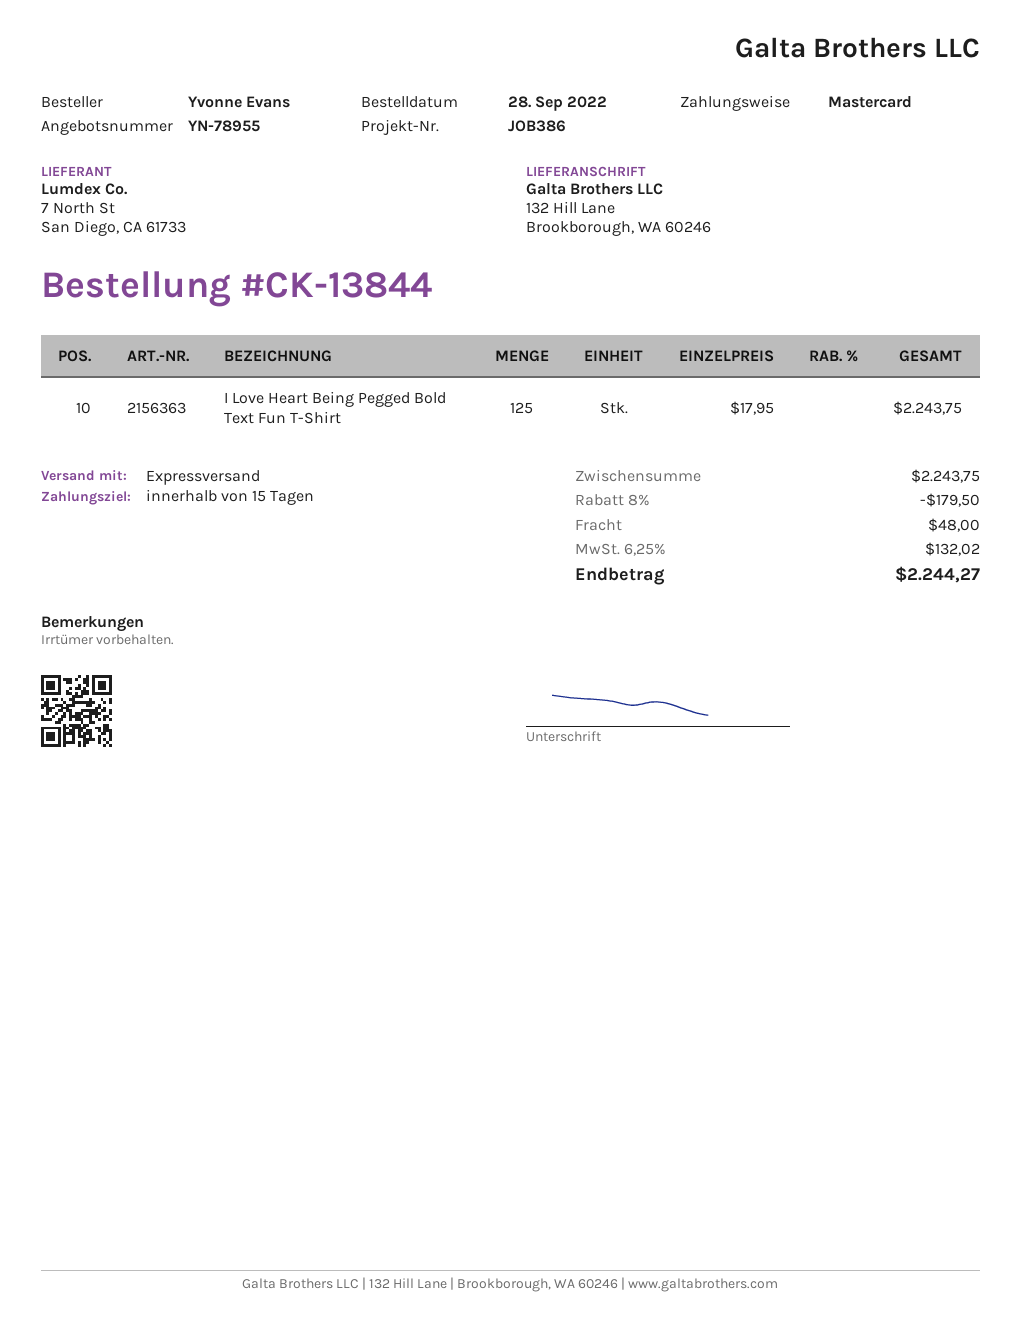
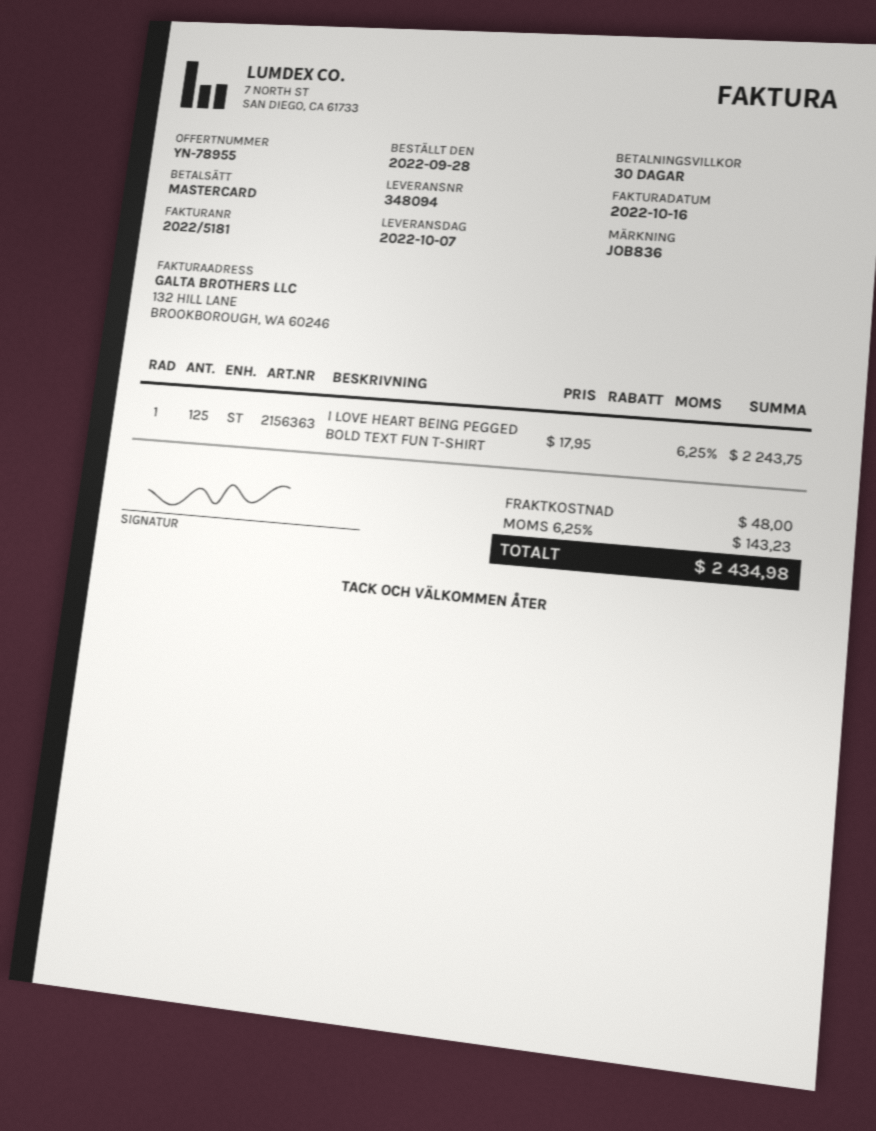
payment terms: 15 days -> 30 days
reference: JOB386 -> JOB836
discount: 8% = 179.50 -> none
tax: 6.25% = 132.02 -> 6.25% = 143.23
total: 2244.27 -> 2434.98

